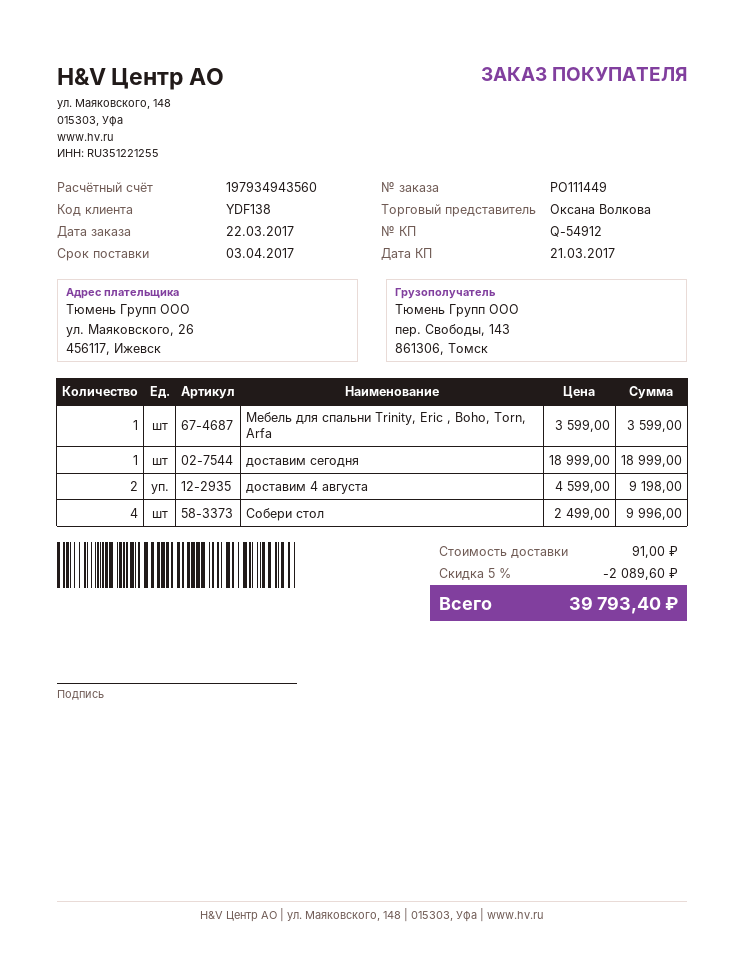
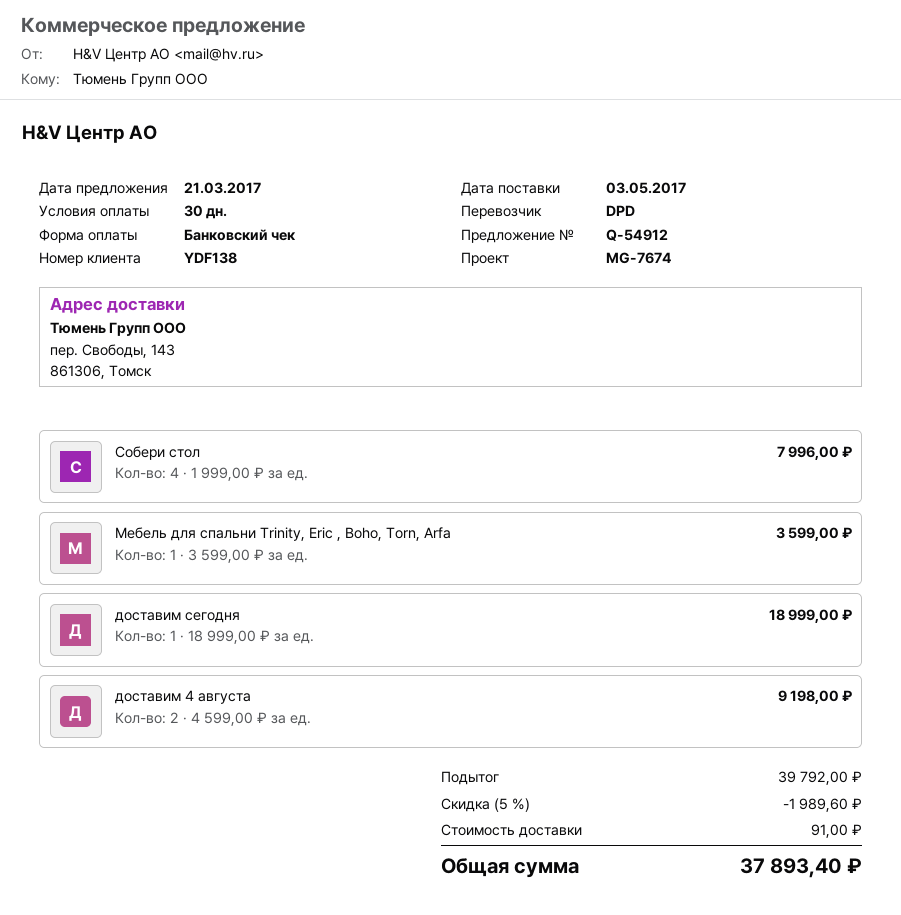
delivery date: 2017-04-03 -> 2017-05-03
Собери стол: 4 x 2499.00 = 9996.00 -> 4 x 1999.00 = 7996.00
discount: 5% = 2089.60 -> 5% = 1989.60
total: 39793.40 -> 37893.40

